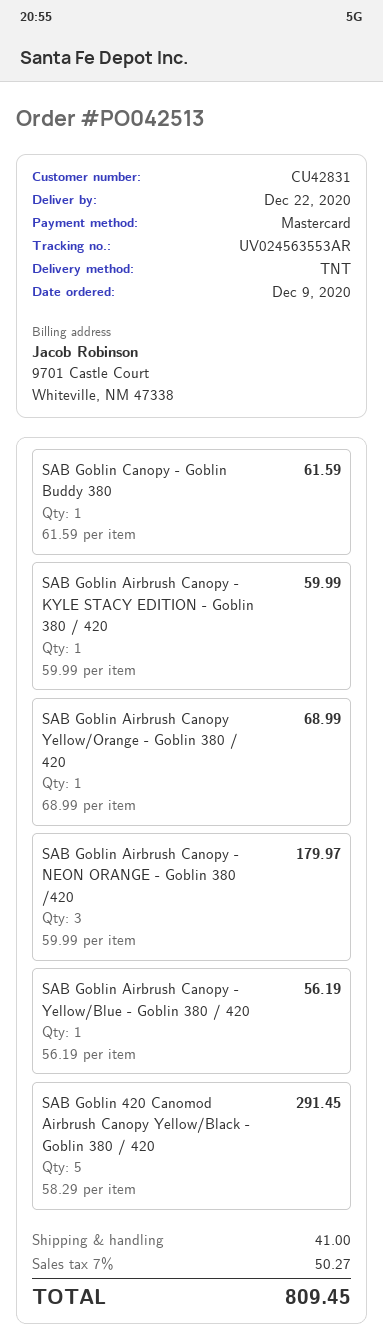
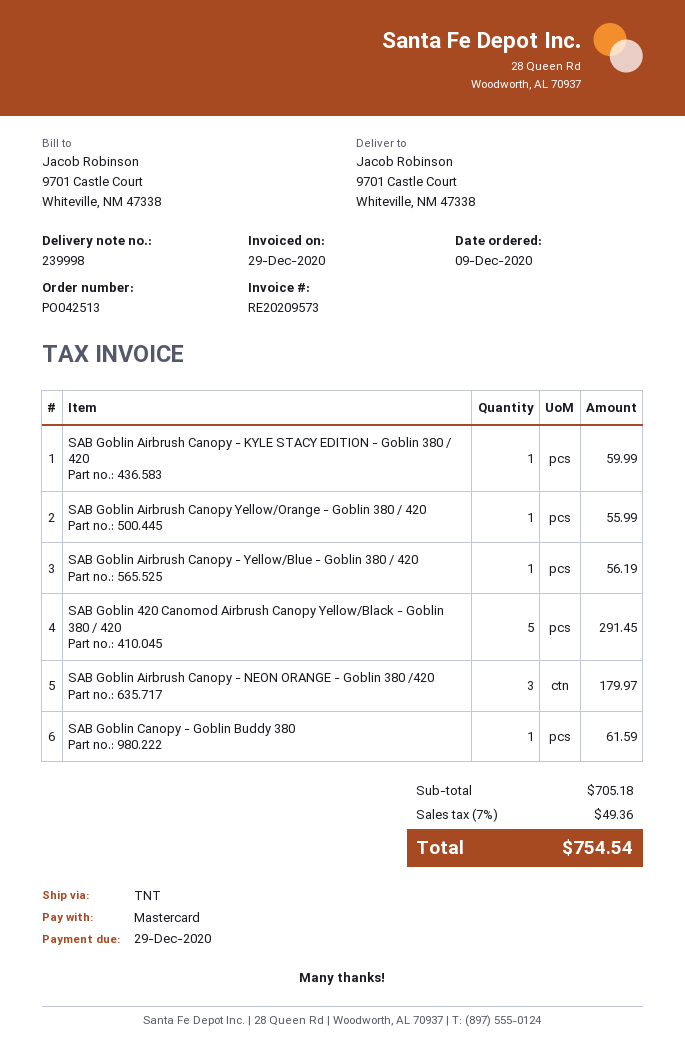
SAB Goblin Airbrush Canopy Yellow/Orange - Goblin 380 / 420: 1 for 68.99 -> 1 for 55.99
shipping: 41.00 -> none
tax: 7% = 50.27 -> 7% = 49.36
total: 809.45 -> 754.54

